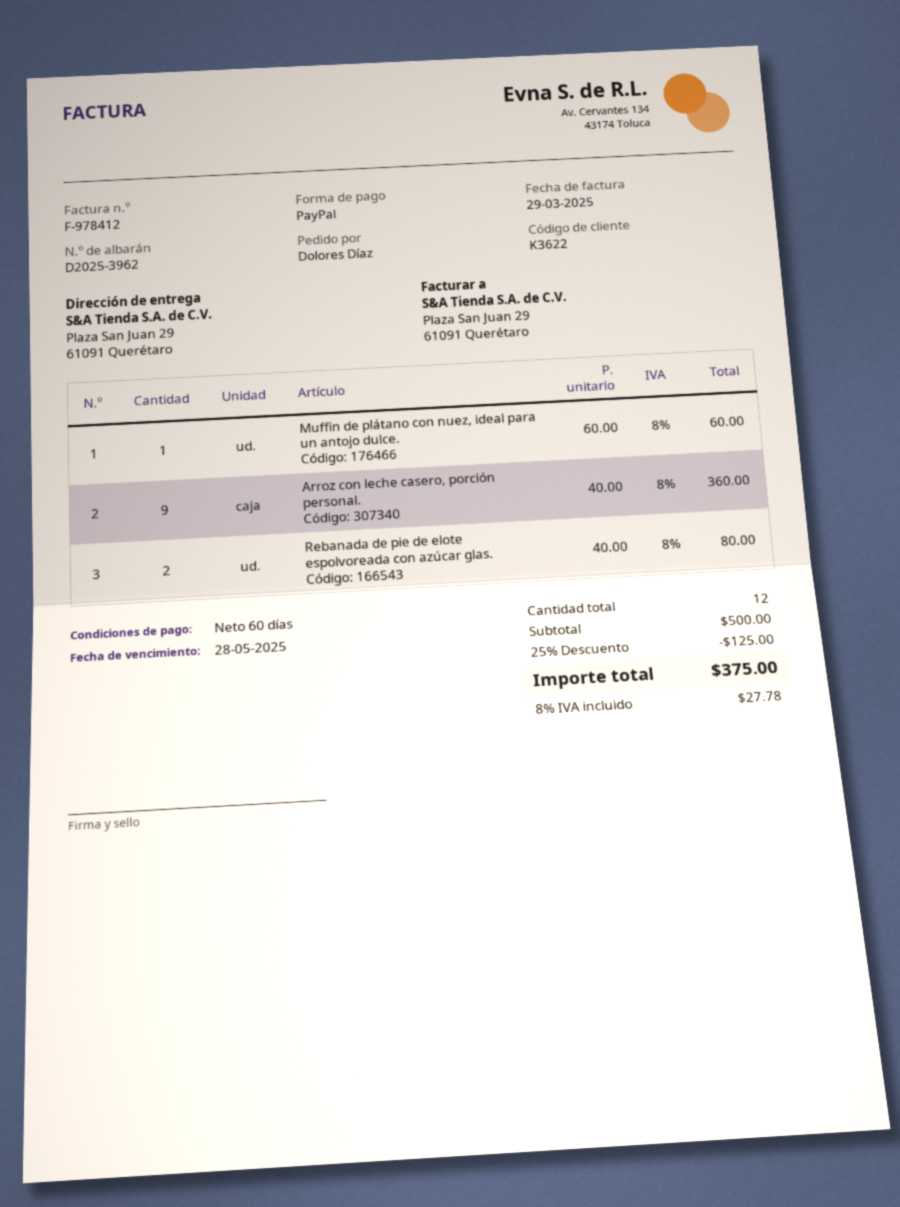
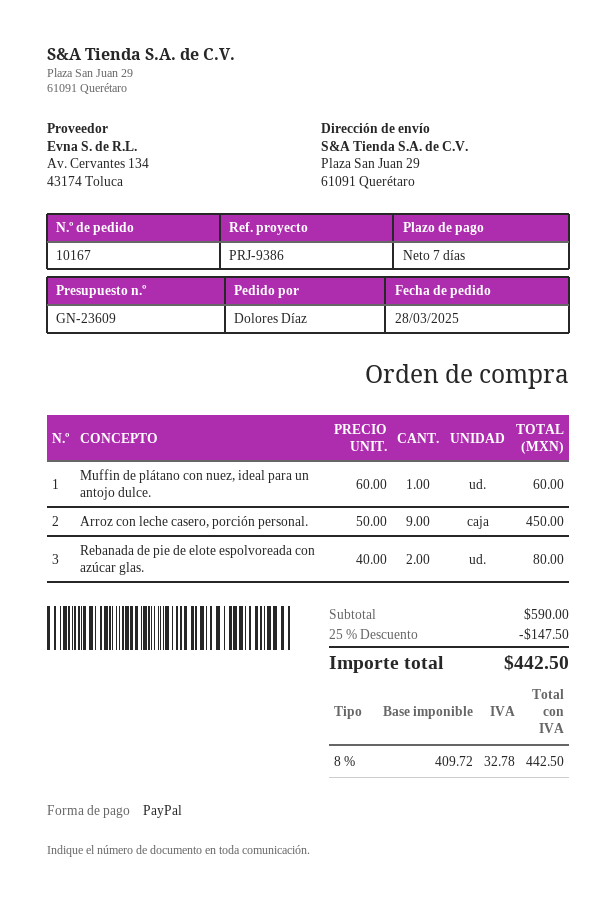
payment terms: 60 days -> 7 days
Arroz con leche casero, porción personal.: 9 x 40.00 = 360.00 -> 9 x 50.00 = 450.00
subtotal: 500.00 -> 590.00
discount: 25% = 125.00 -> 25% = 147.50
tax: 8% = 27.78 -> 8% = 32.78
total: 375.00 -> 442.50

